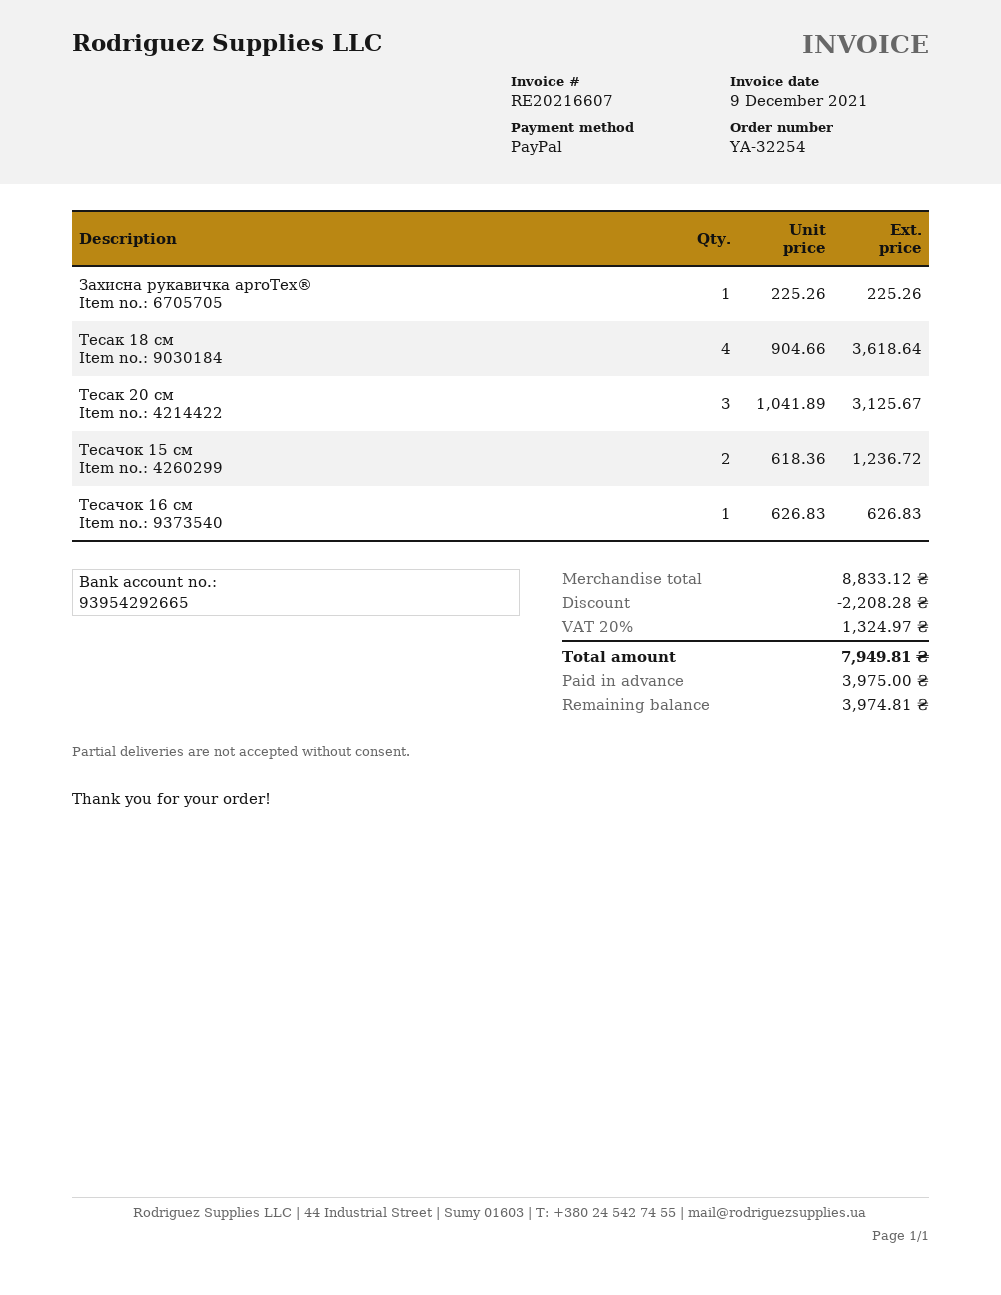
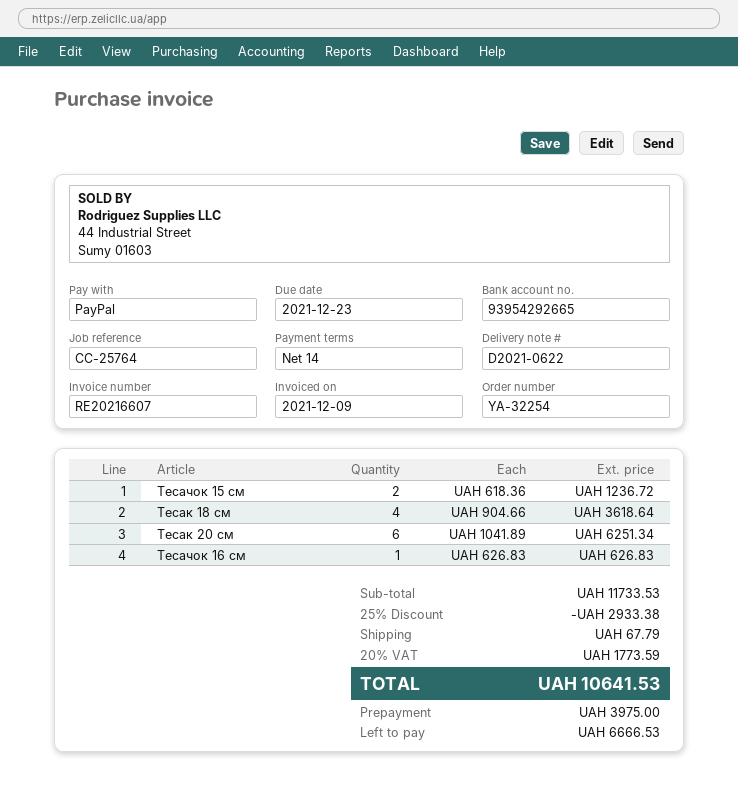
Захисна рукавичка aproTex®: 1 x 225.26 = 225.26 -> none
Тесак 20 см: 3 x 1041.89 = 3125.67 -> 6 x 1041.89 = 6251.34
subtotal: 8833.12 -> 11733.53
discount: 2208.28 -> 2933.38
shipping: none -> 67.79
tax: 20% = 1324.97 -> 20% = 1773.59
total: 7949.81 -> 10641.53
balance: 3974.81 -> 6666.53

